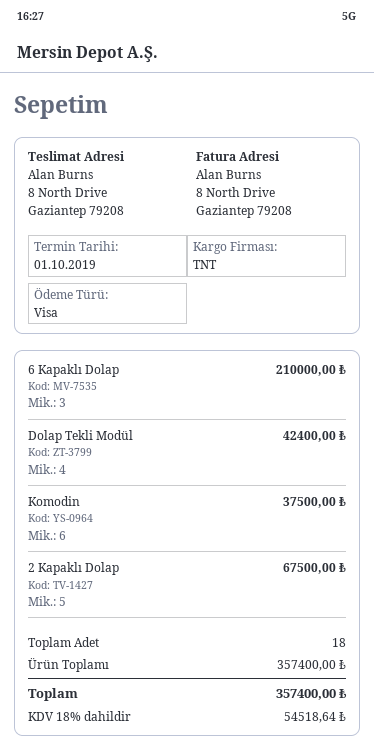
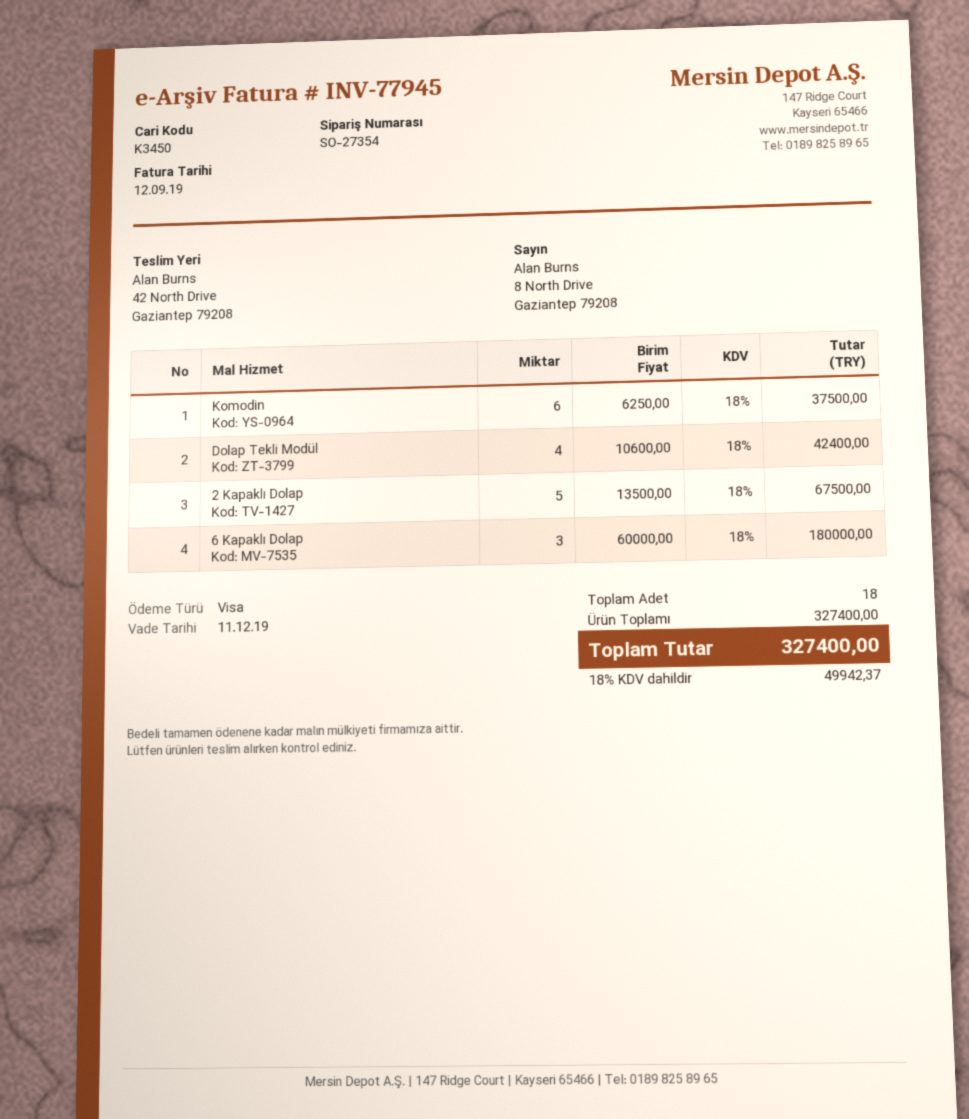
ship to: 8 North Drive, Gaziantep 79208 -> 42 North Drive, Gaziantep 79208
6 Kapaklı Dolap: 3 for 210000.00 -> 3 for 180000.00
subtotal: 357400.00 -> 327400.00
tax: 18% = 54518.64 -> 18% = 49942.37
total: 357400.00 -> 327400.00

